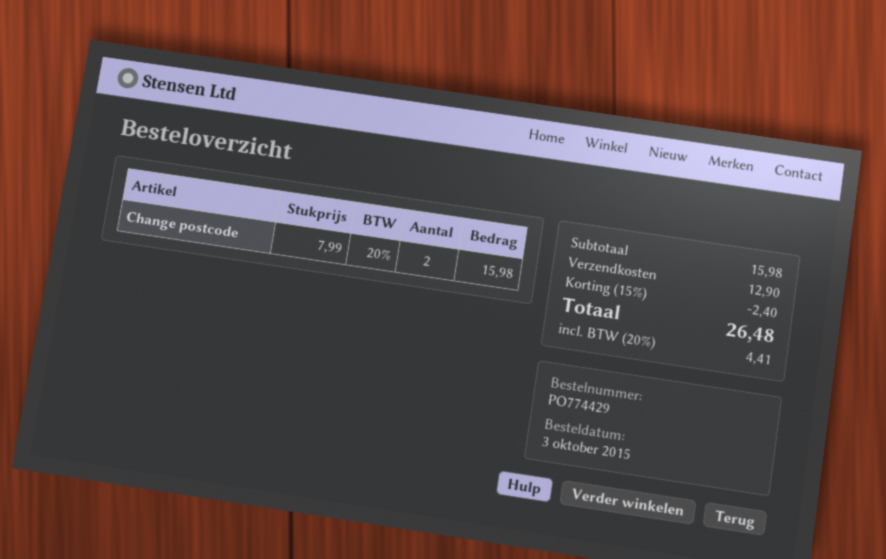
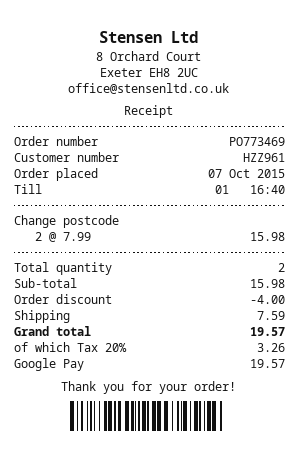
order number: PO774429 -> PO773469
order date: 2015-10-03 -> 2015-10-07
discount: 2.40 -> 4.00
shipping: 12.90 -> 7.59
tax: 20% = 4.41 -> 20% = 3.26
total: 26.48 -> 19.57

